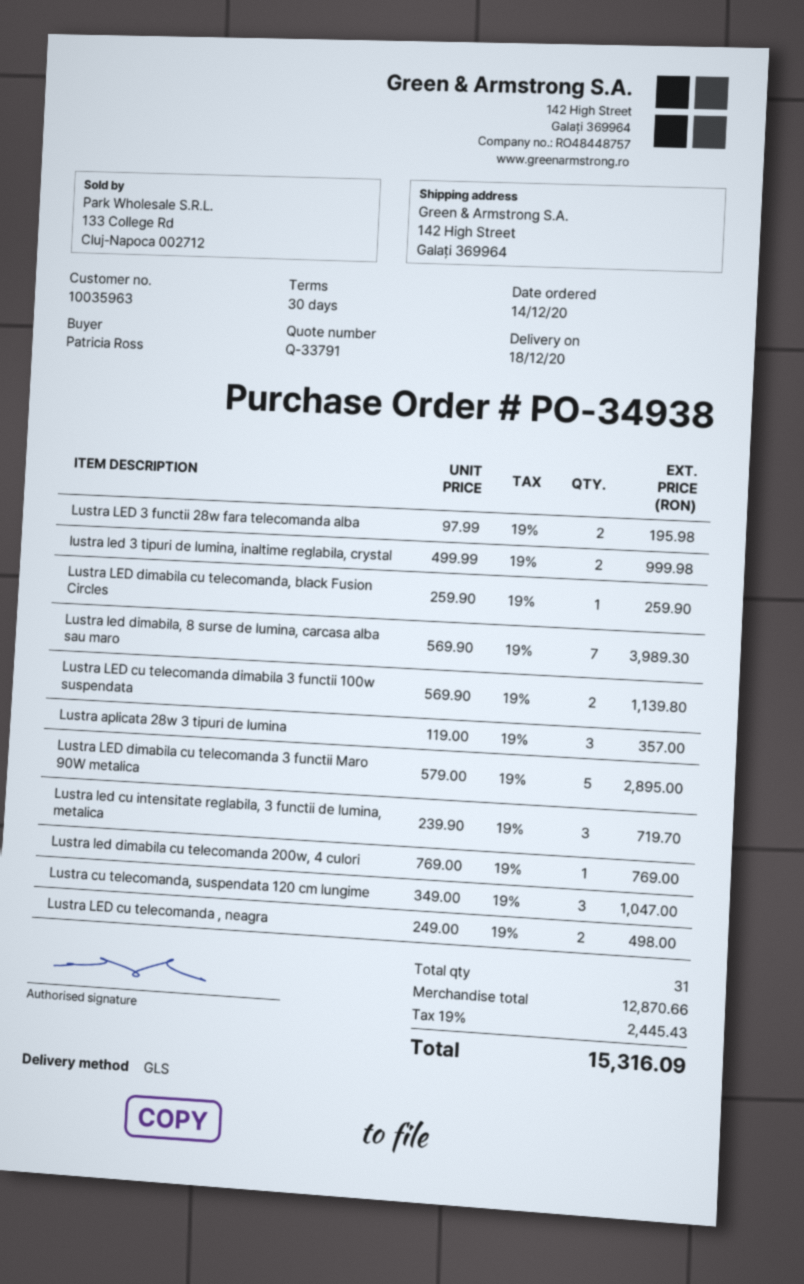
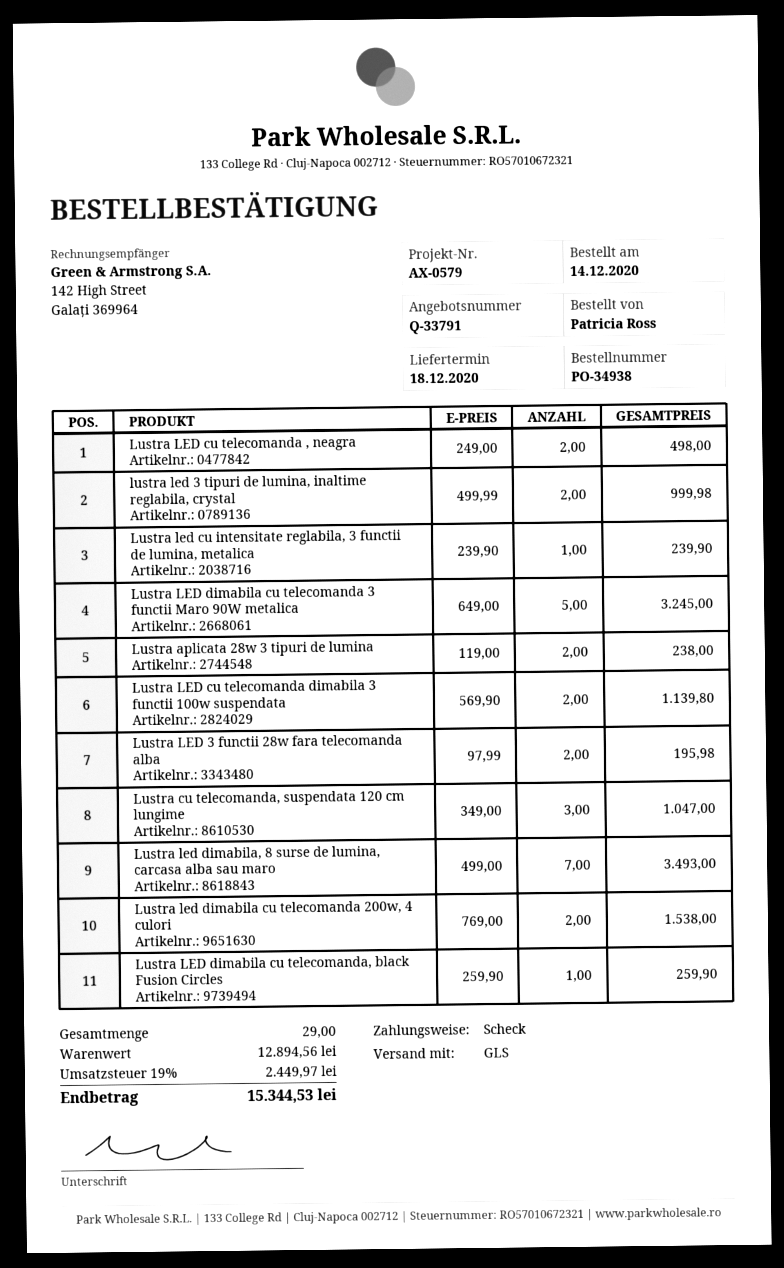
Lustra led dimabila, 8 surse de lumina, carcasa alba sau maro: 7 x 569.90 = 3989.30 -> 7 x 499.00 = 3493.00
Lustra aplicata 28w 3 tipuri de lumina: 3 x 119.00 = 357.00 -> 2 x 119.00 = 238.00
Lustra LED dimabila cu telecomanda 3 functii Maro 90W metalica: 5 x 579.00 = 2895.00 -> 5 x 649.00 = 3245.00
Lustra led cu intensitate reglabila, 3 functii de lumina, metalica: 3 x 239.90 = 719.70 -> 1 x 239.90 = 239.90
Lustra led dimabila cu telecomanda 200w, 4 culori: 1 x 769.00 = 769.00 -> 2 x 769.00 = 1538.00
total quantity: 31 -> 29
subtotal: 12870.66 -> 12894.56
tax: 19% = 2445.43 -> 19% = 2449.97
total: 15316.09 -> 15344.53

